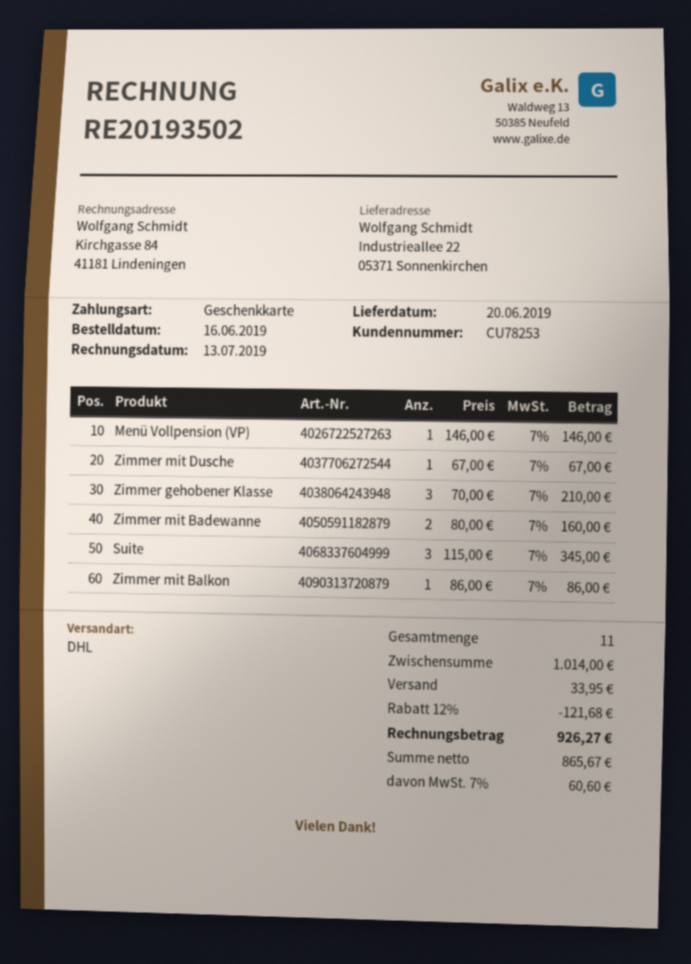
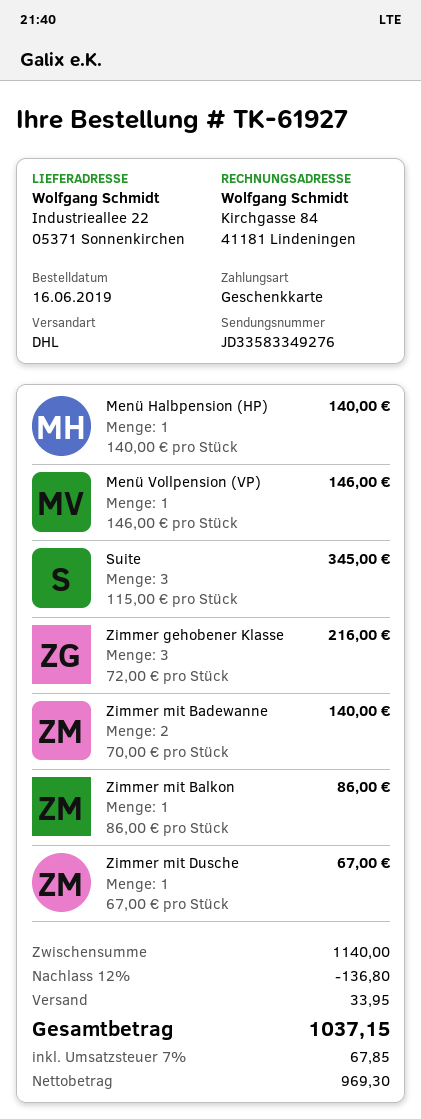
Zimmer gehobener Klasse: 3 x 70.00 = 210.00 -> 3 x 72.00 = 216.00
Zimmer mit Badewanne: 2 x 80.00 = 160.00 -> 2 x 70.00 = 140.00
Menü Halbpension (HP): none -> 1 x 140.00 = 140.00
subtotal: 1014.00 -> 1140.00
discount: 12% = 121.68 -> 12% = 136.80
net: 865.67 -> 969.30
tax: 7% = 60.60 -> 7% = 67.85
total: 926.27 -> 1037.15

